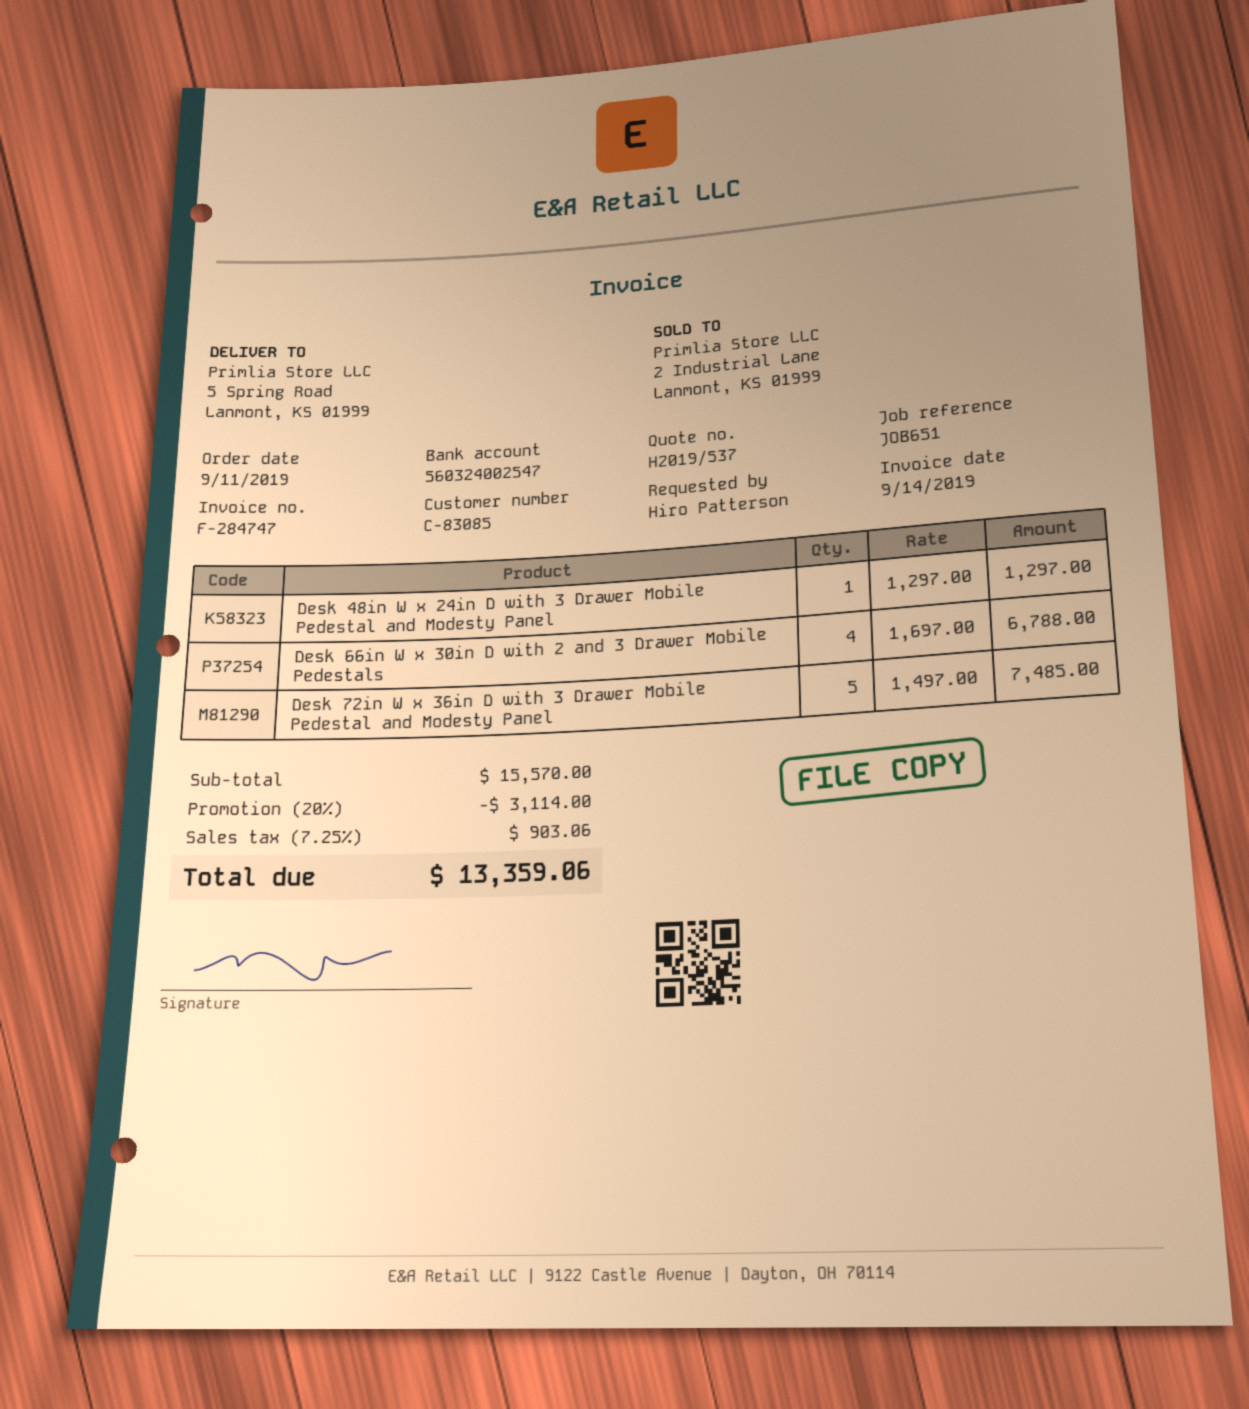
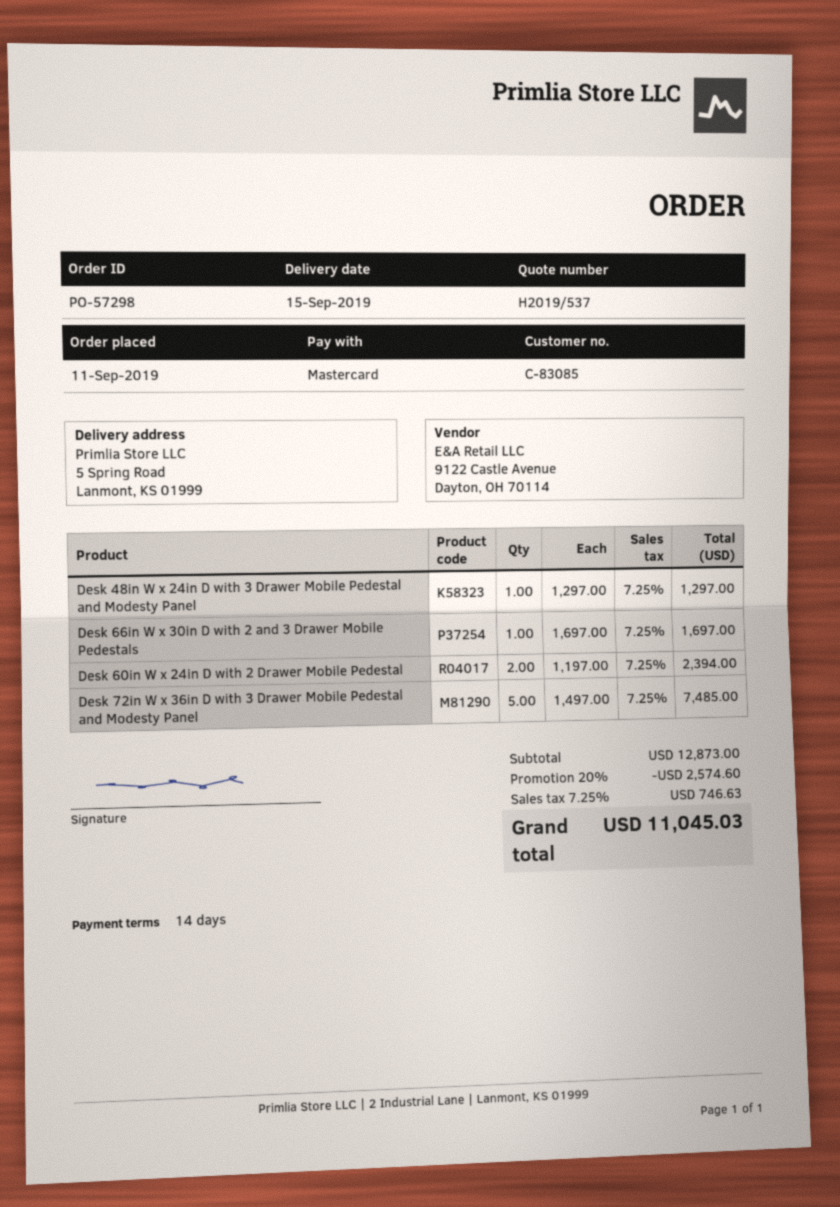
Desk 66in W x 30in D with 2 and 3 Drawer Mobile Pedestals: 4 x 1697.00 = 6788.00 -> 1 x 1697.00 = 1697.00
Desk 60in W x 24in D with 2 Drawer Mobile Pedestal: none -> 2 x 1197.00 = 2394.00
subtotal: 15570.00 -> 12873.00
discount: 20% = 3114.00 -> 20% = 2574.60
tax: 7.25% = 903.06 -> 7.25% = 746.63
total: 13359.06 -> 11045.03

